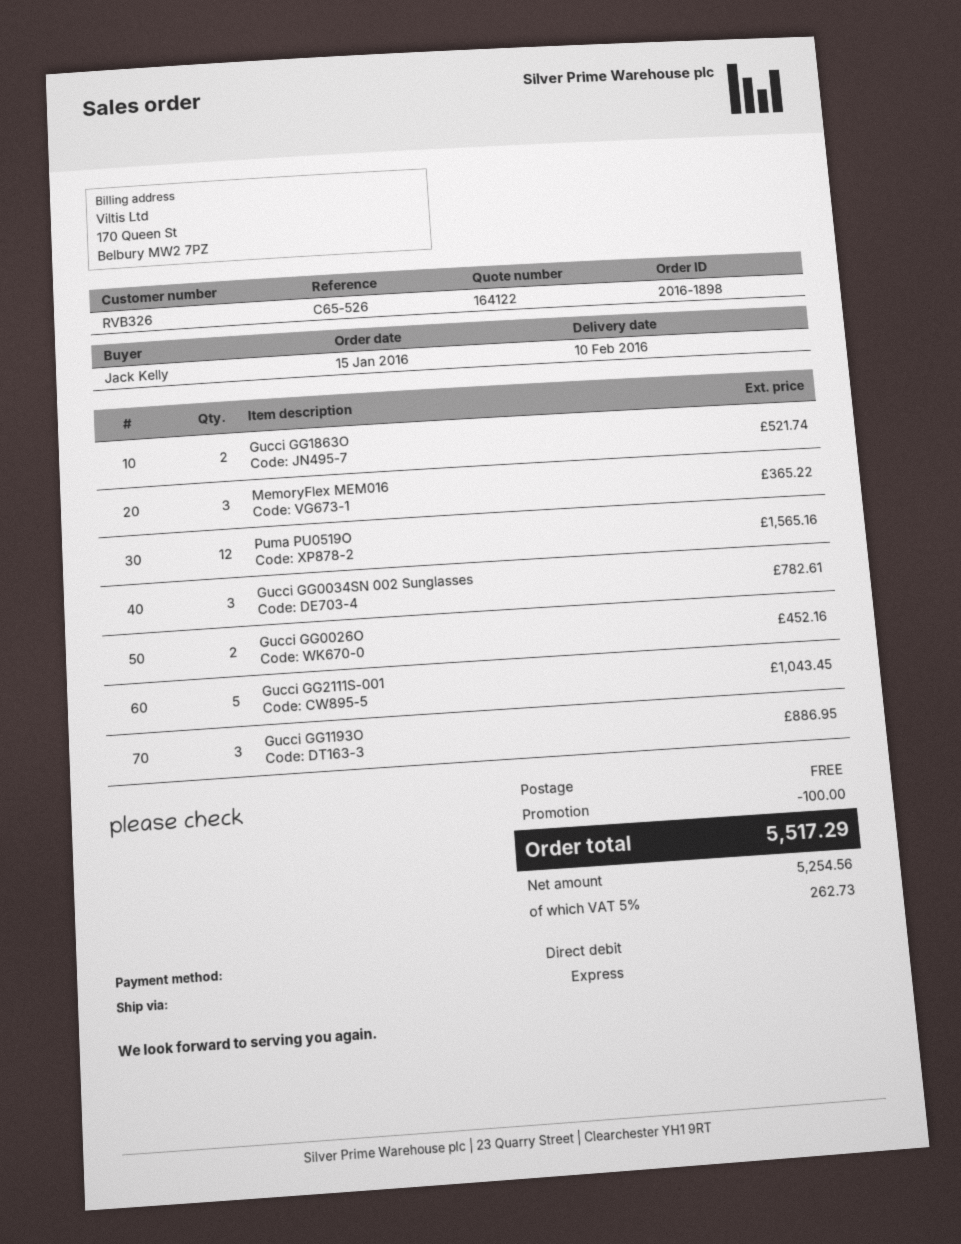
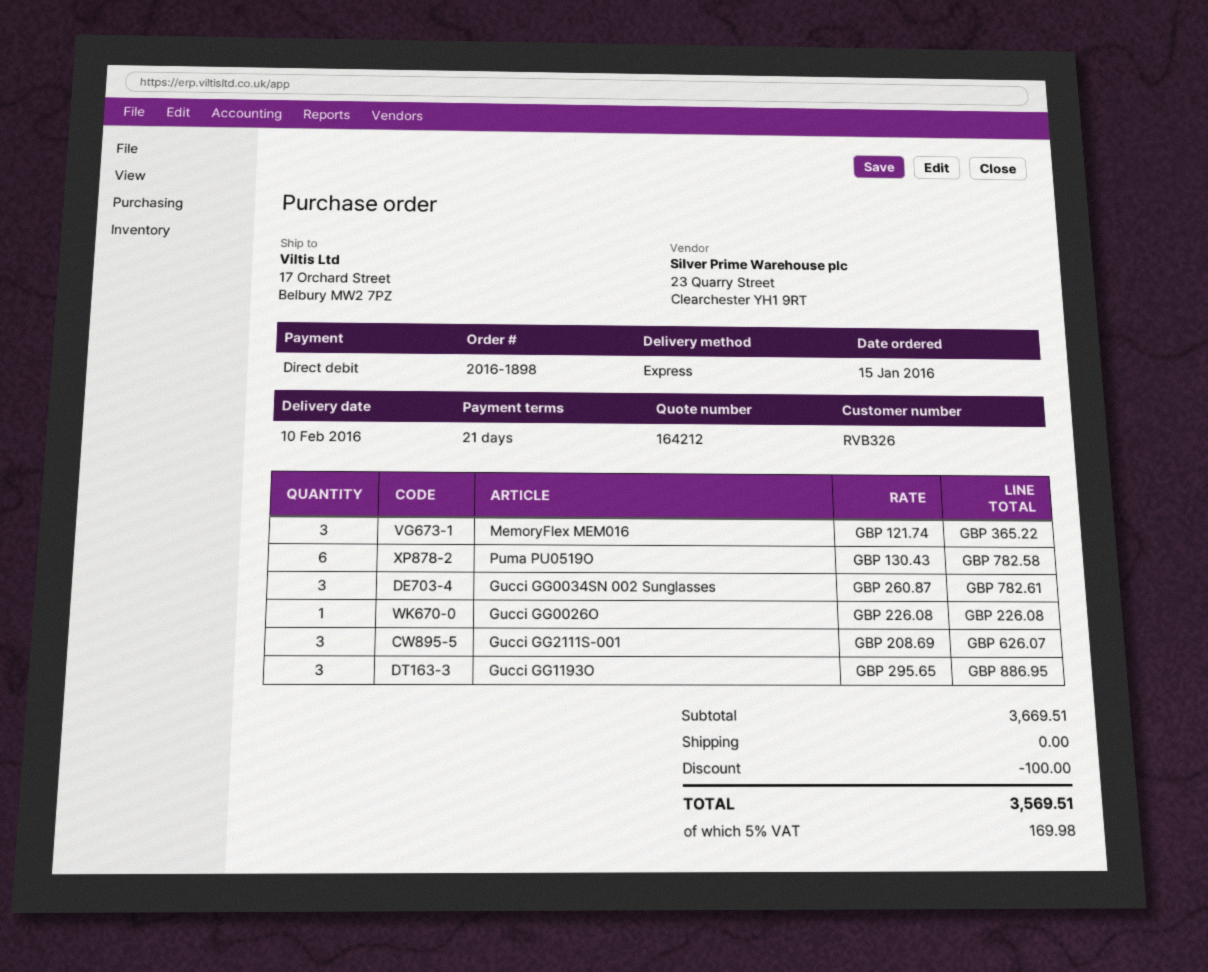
quote number: 164122 -> 164212
Gucci GG1863O: 2 for 521.74 -> none
Puma PU0519O: 12 for 1565.16 -> 6 for 782.58
Gucci GG0026O: 2 for 452.16 -> 1 for 226.08
Gucci GG2111S-001: 5 for 1043.45 -> 3 for 626.07
tax: 5% = 262.73 -> 5% = 169.98
total: 5517.29 -> 3569.51

